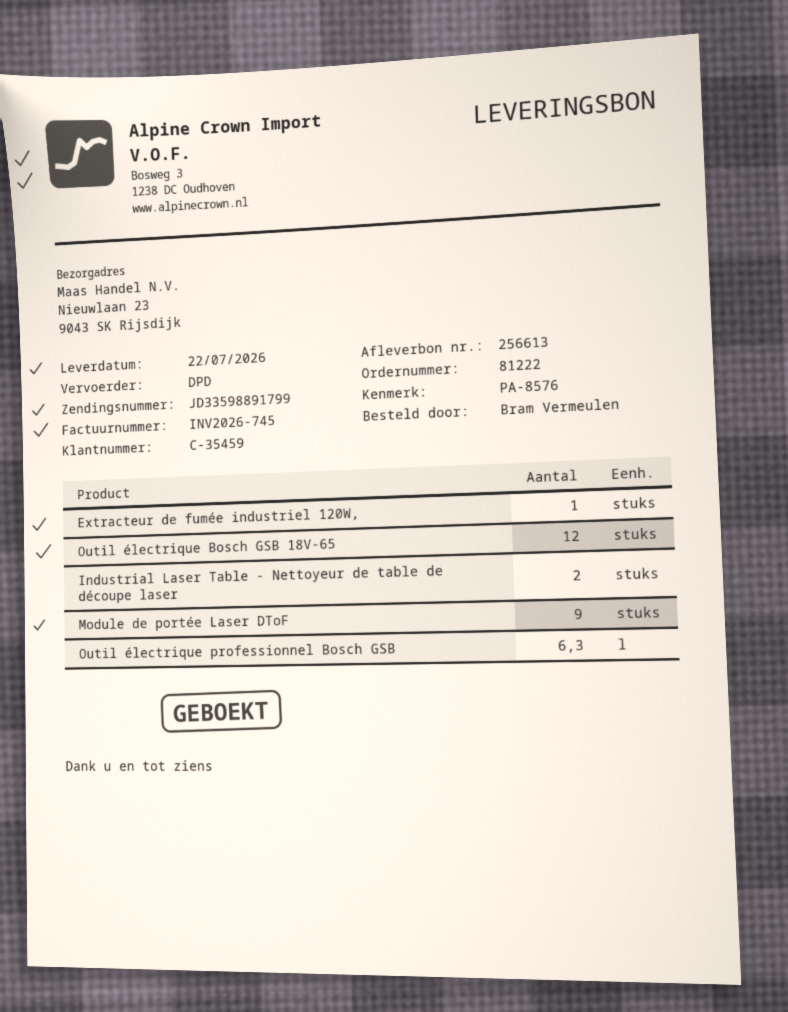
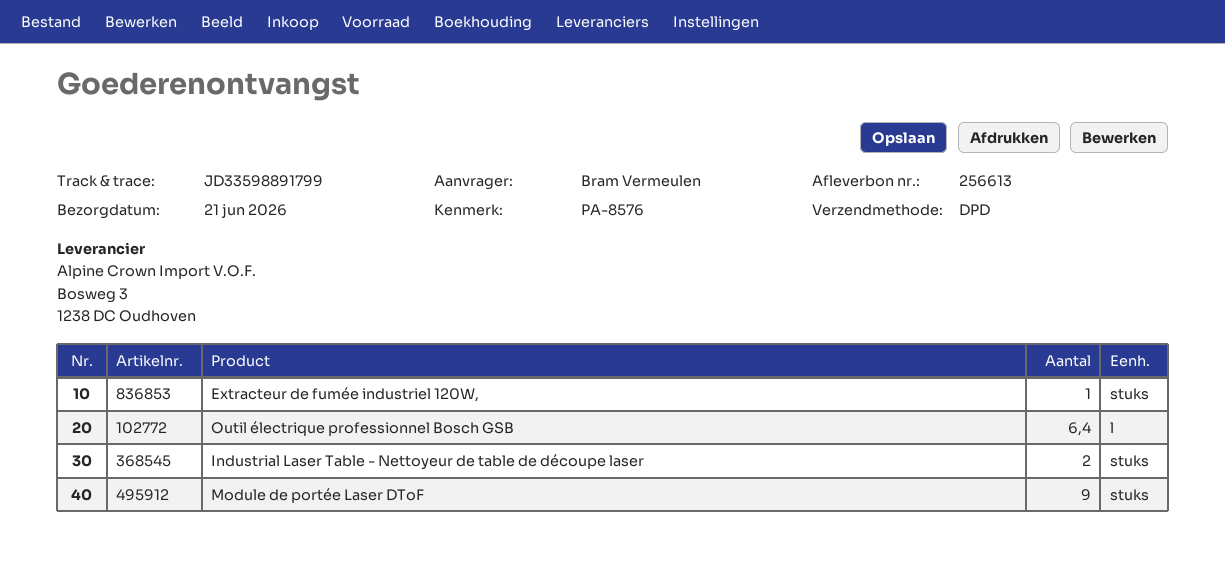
delivery date: 2026-07-22 -> 2026-06-21
Outil électrique Bosch GSB 18V-65: 12 -> none
Outil électrique professionnel Bosch GSB: 6.3 -> 6.4

